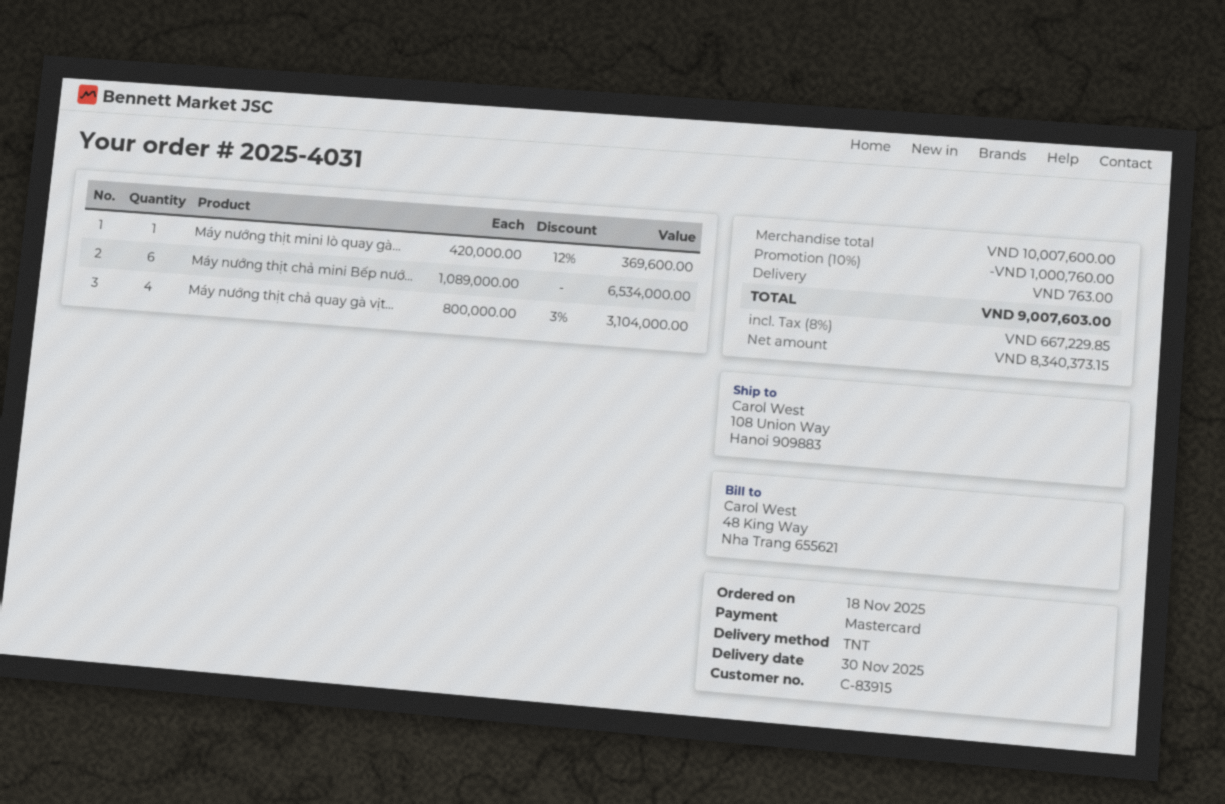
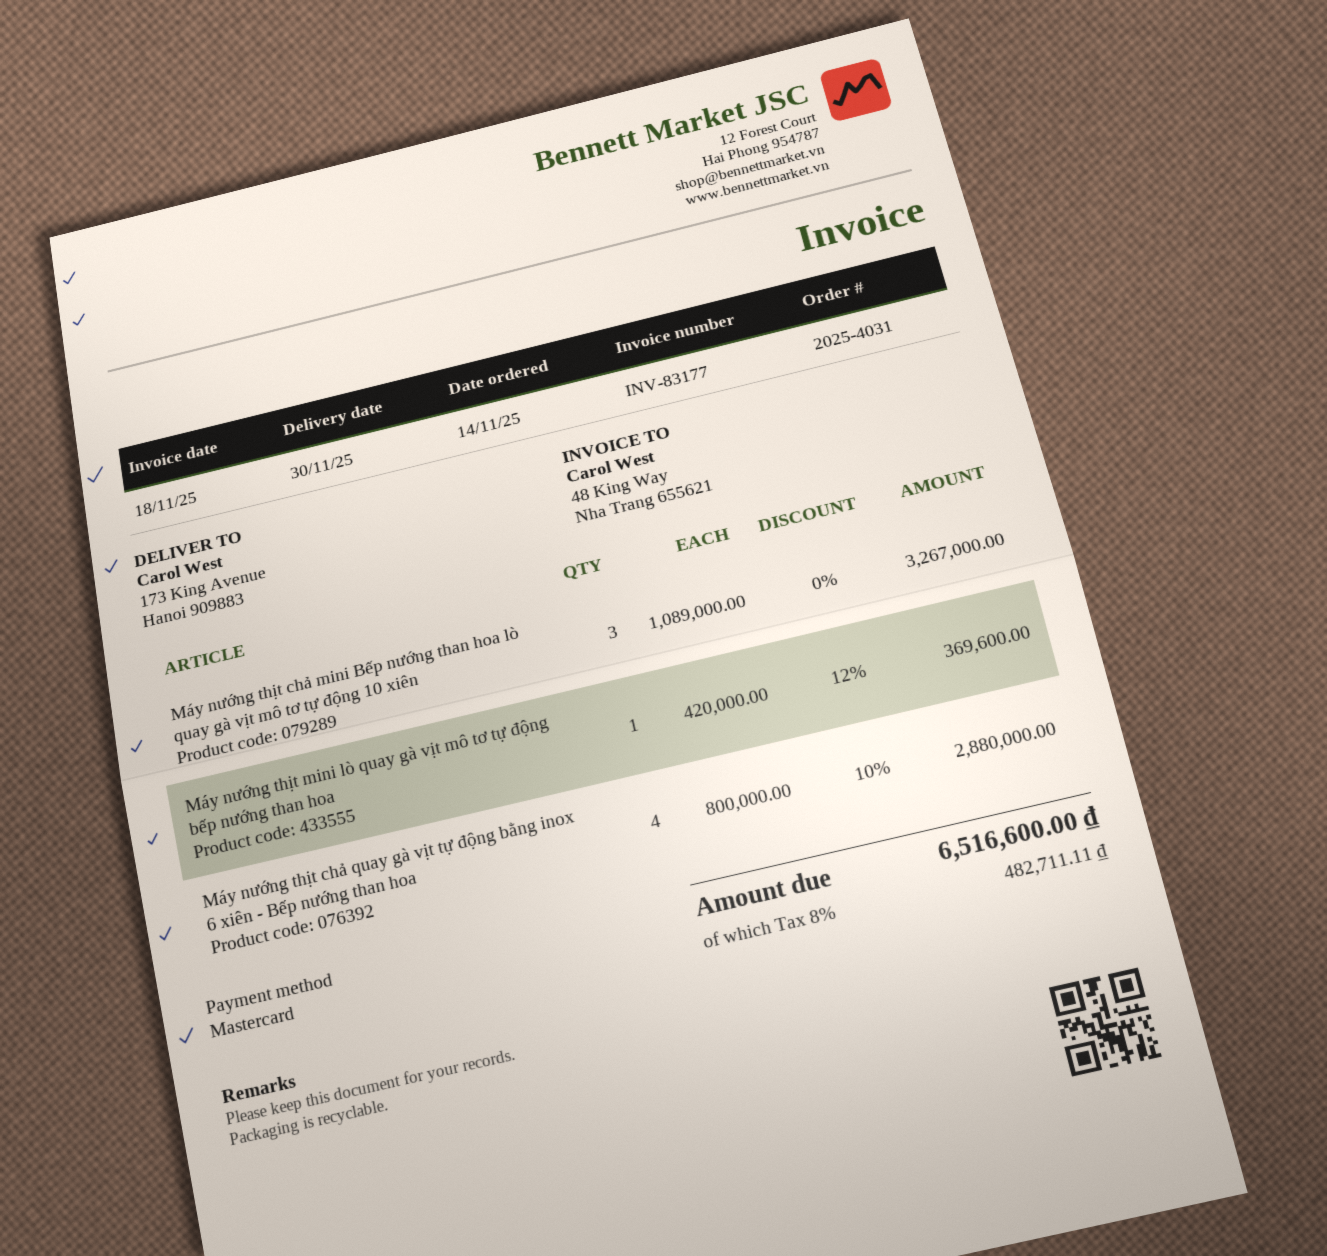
order date: 2025-11-18 -> 2025-11-14
ship to: 108 Union Way, Hanoi 909883 -> 173 King Avenue, Hanoi 909883
Máy nướng thịt chả mini Bếp nướ...: 6 x 1089000.00 = 6534000.00 -> 3 x 1089000.00 = 3267000.00
Máy nướng thịt chả quay gà vịt...: 4 x 800000.00 - 3% = 3104000.00 -> 4 x 800000.00 - 10% = 2880000.00
discount: 10% = 1000760.00 -> none
shipping: 763.00 -> none
tax: 8% = 667229.85 -> 8% = 482711.11
total: 9007603.00 -> 6516600.00

